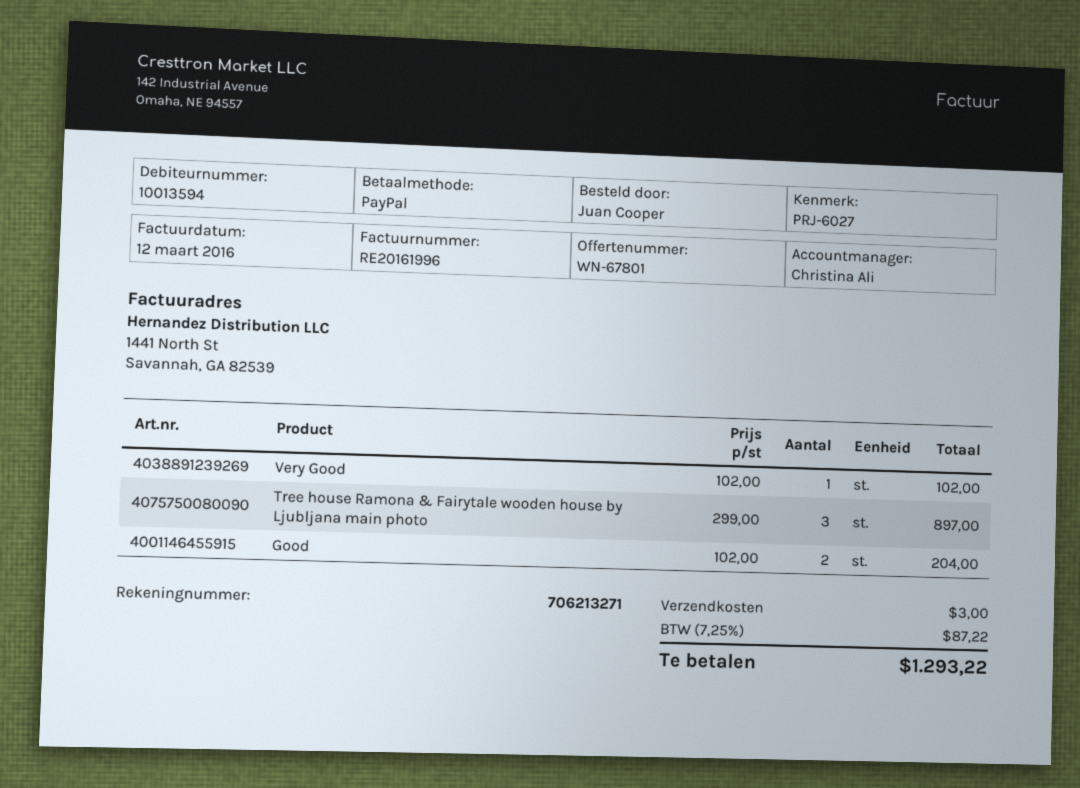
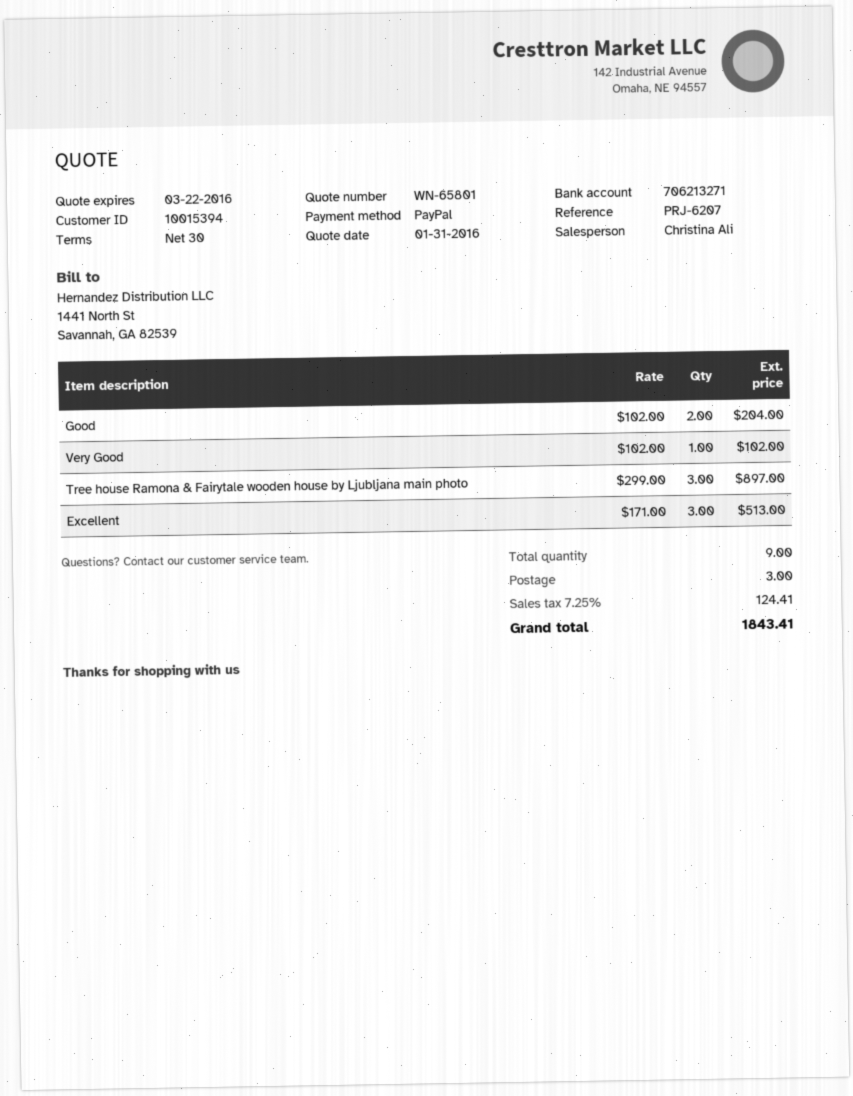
quote number: WN-67801 -> WN-65801
customer number: 10013594 -> 10015394
reference: PRJ-6027 -> PRJ-6207
Excellent: none -> 3 x 171.00 = 513.00
tax: 7.25% = 87.22 -> 7.25% = 124.41
total: 1293.22 -> 1843.41

